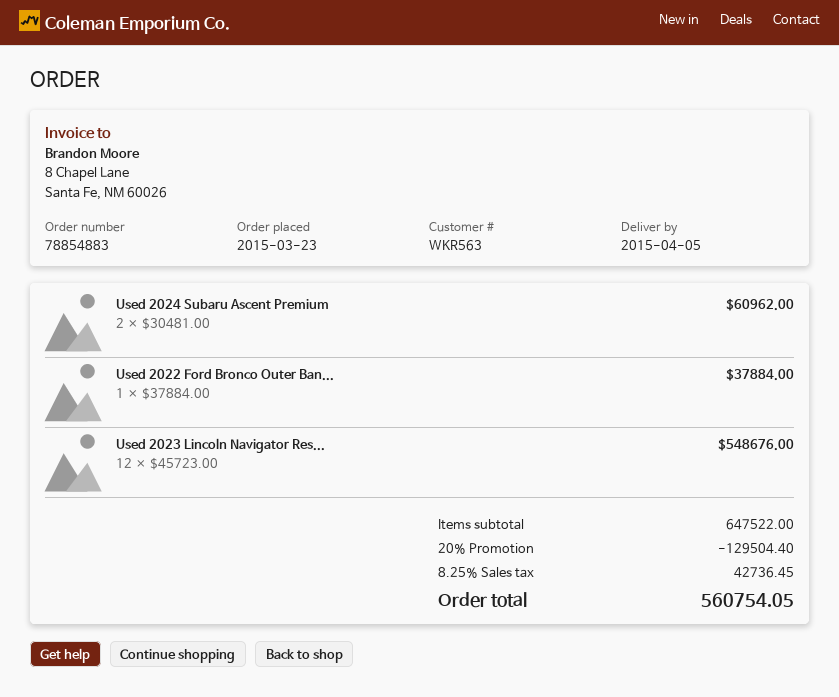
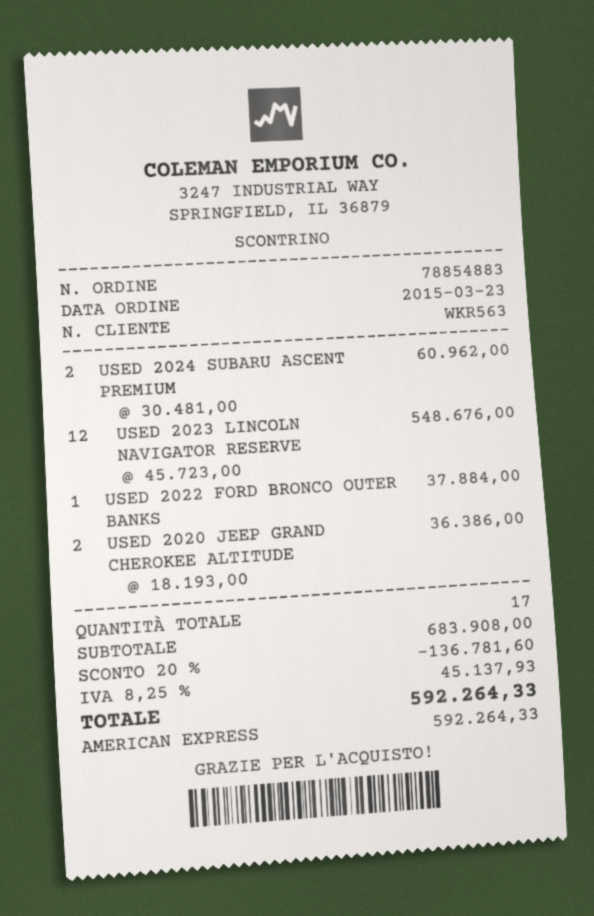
USED 2020 JEEP GRAND CHEROKEE ALTITUDE: none -> 2 x 18193.00 = 36386.00
subtotal: 647522.00 -> 683908.00
discount: 20% = 129504.40 -> 20% = 136781.60
tax: 8.25% = 42736.45 -> 8.25% = 45137.93
total: 560754.05 -> 592264.33

